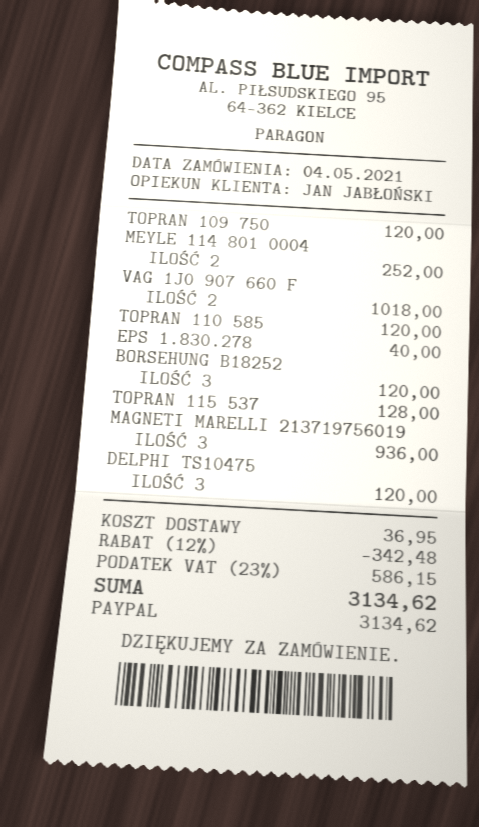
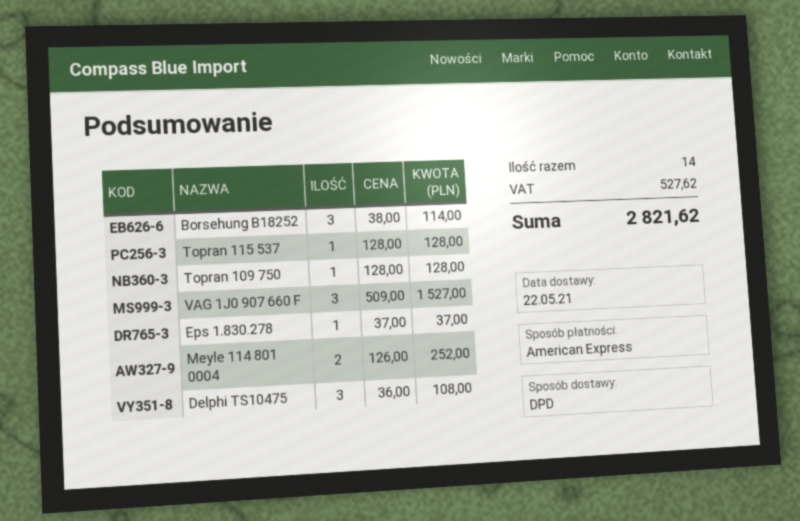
payment method: PayPal -> American Express
TOPRAN 109 750: 1 for 120.00 -> 1 for 128.00
VAG 1J0 907 660 F: 2 for 1018.00 -> 3 for 1527.00
TOPRAN 110 585: 1 for 120.00 -> none
EPS 1.830.278: 1 for 40.00 -> 1 for 37.00
BORSEHUNG B18252: 3 for 120.00 -> 3 for 114.00
MAGNETI MARELLI 213719756019: 3 for 936.00 -> none
DELPHI TS10475: 3 for 120.00 -> 3 for 108.00
discount: 12% = 342.48 -> none
shipping: 36.95 -> none
tax: 586.15 -> 527.62
total: 3134.62 -> 2821.62

